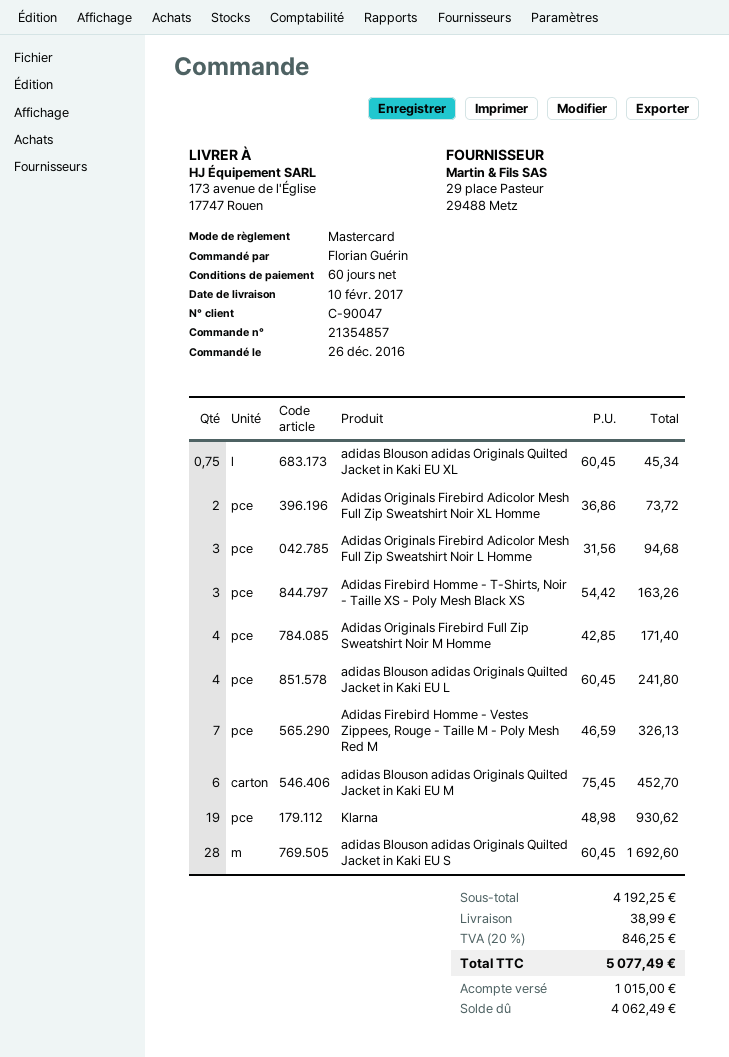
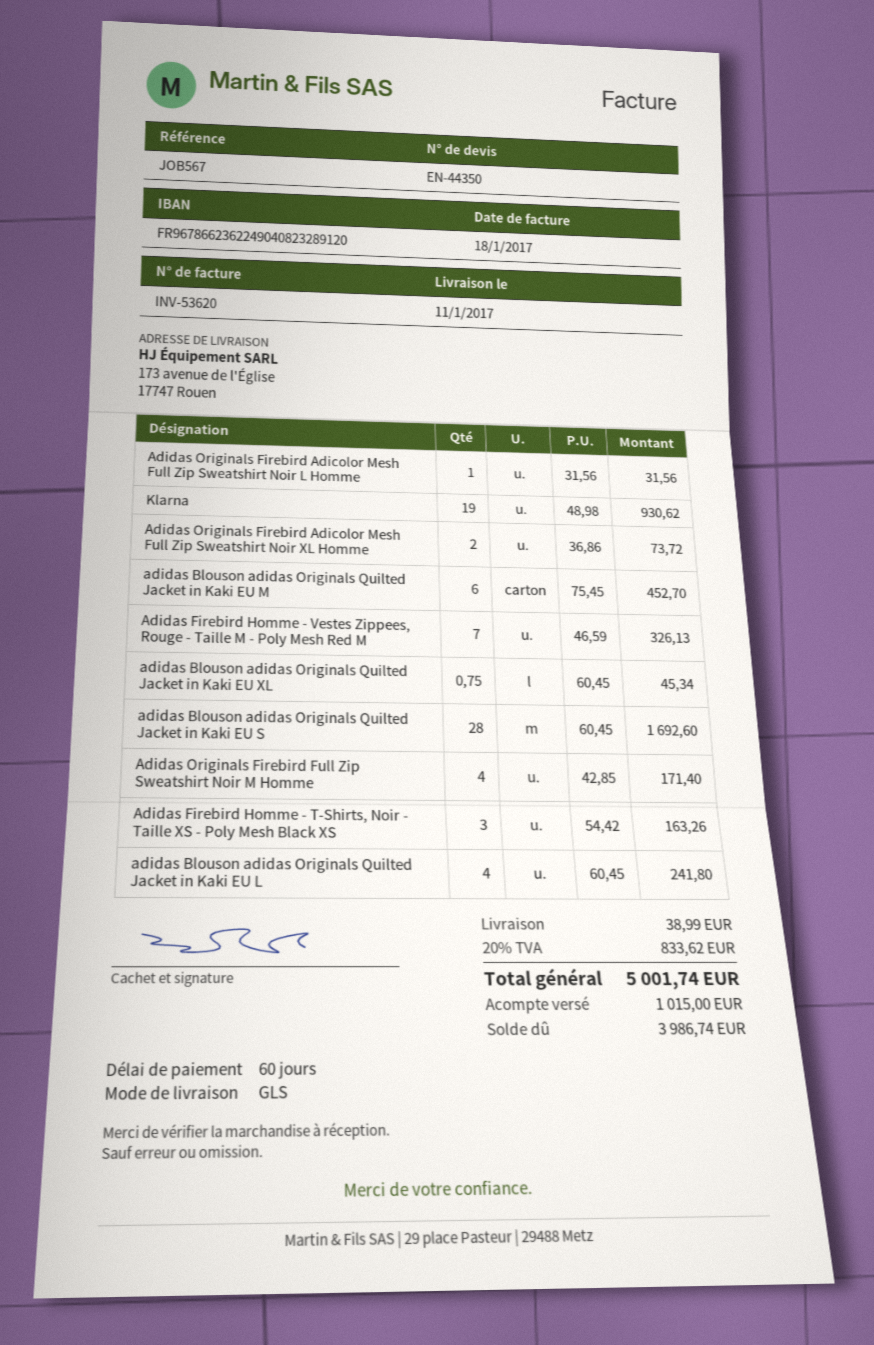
delivery date: 2017-02-10 -> 2017-01-11
Adidas Originals Firebird Adicolor Mesh Full Zip Sweatshirt Noir L Homme: 3 x 31.56 = 94.68 -> 1 x 31.56 = 31.56
tax: 20% = 846.25 -> 20% = 833.62
total: 5077.49 -> 5001.74
balance: 4062.49 -> 3986.74

